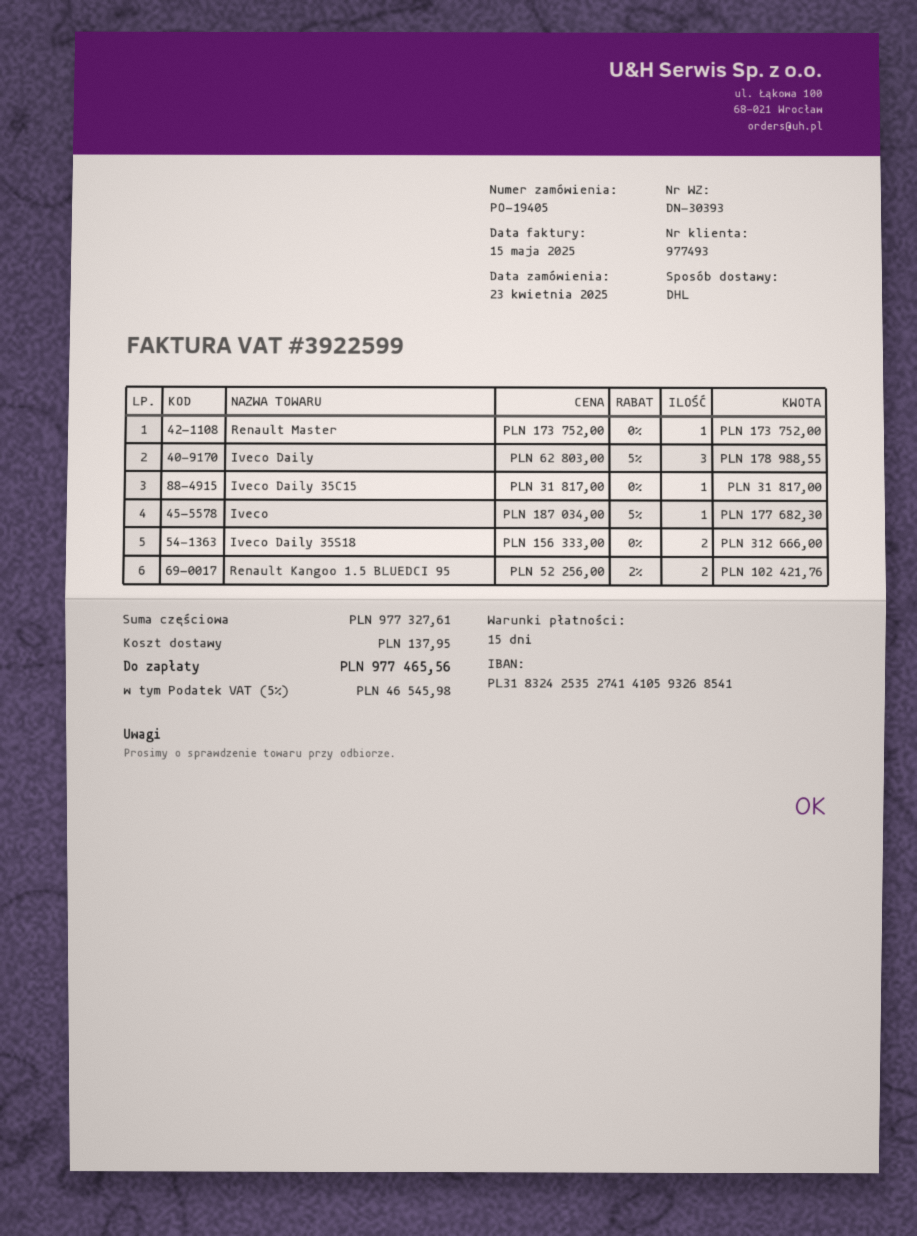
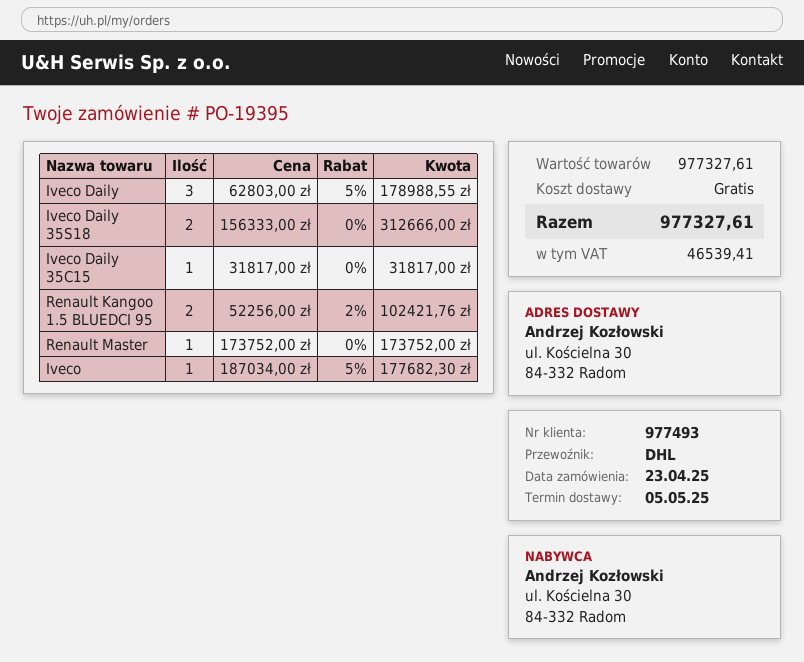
order number: PO-19405 -> PO-19395
shipping: 137.95 -> 0.00
tax: 46545.98 -> 46539.41
total: 977465.56 -> 977327.61

